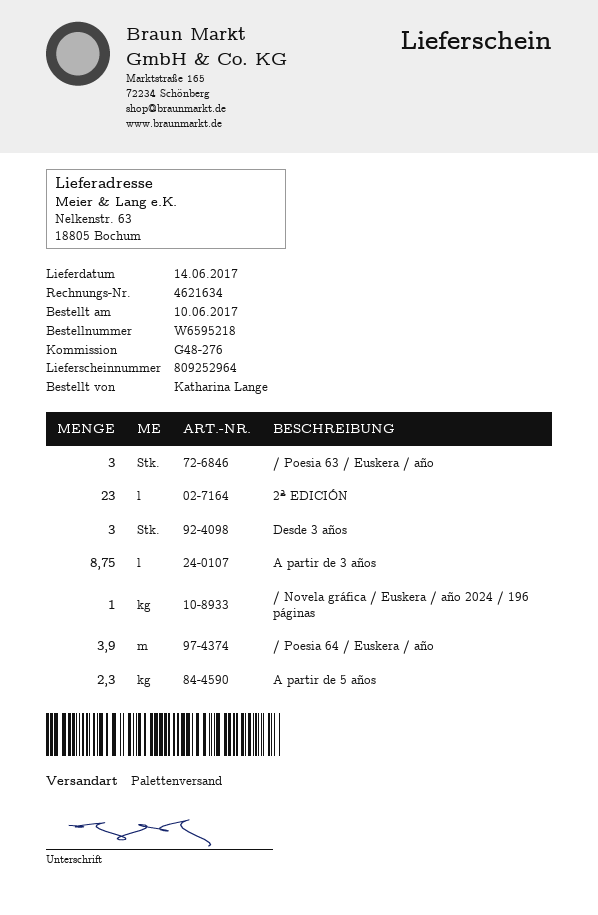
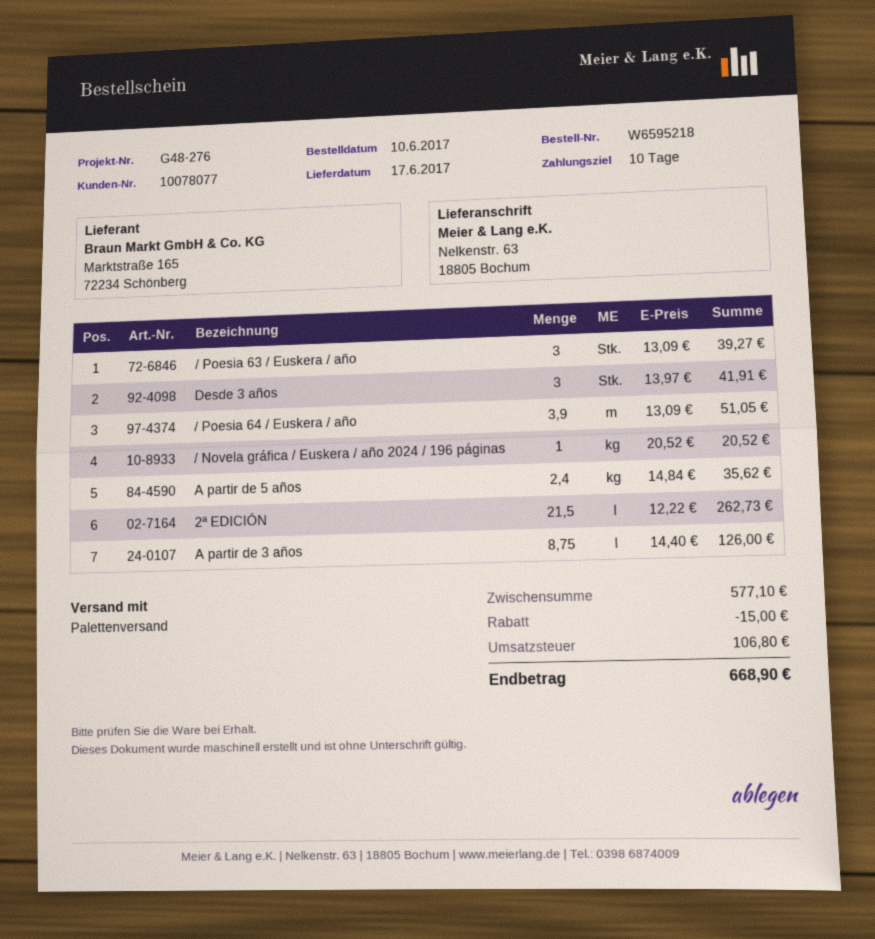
delivery date: 2017-06-14 -> 2017-06-17
2ª EDICIÓN: 23 -> 21.5
A partir de 5 años: 2.3 -> 2.4

